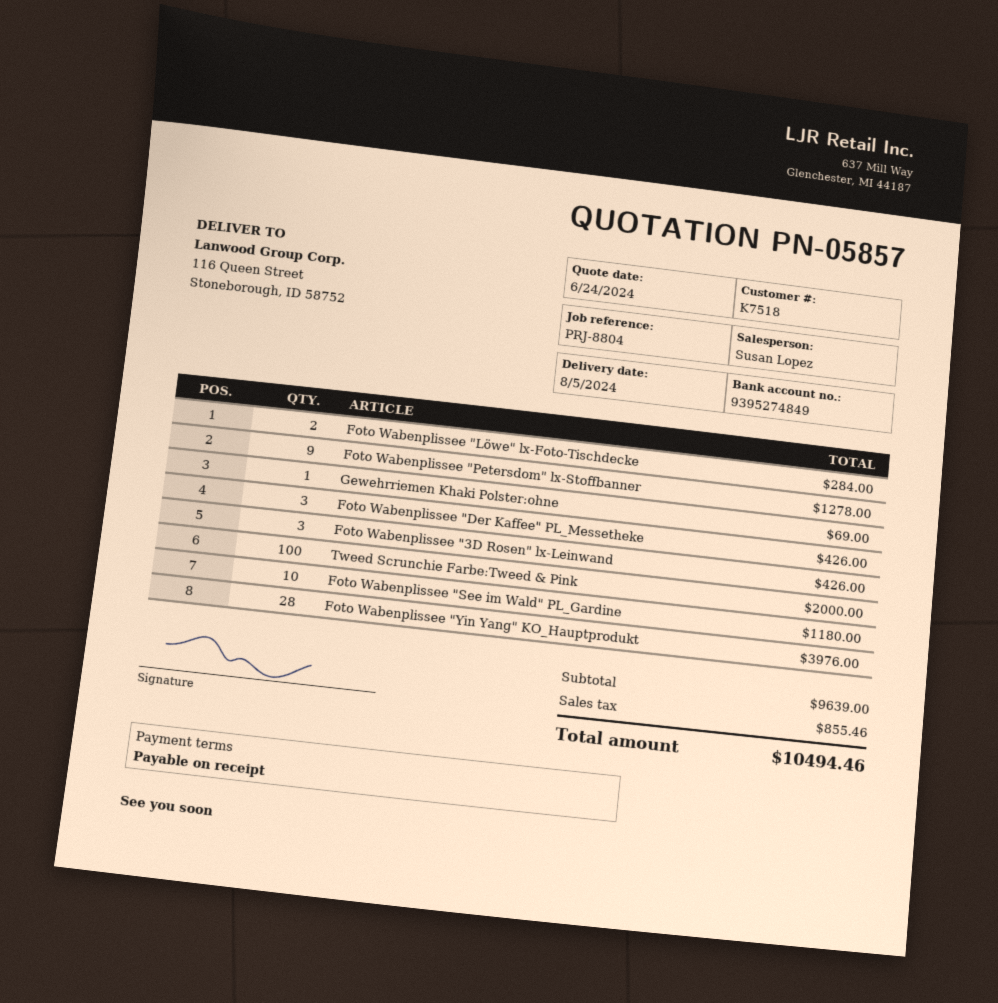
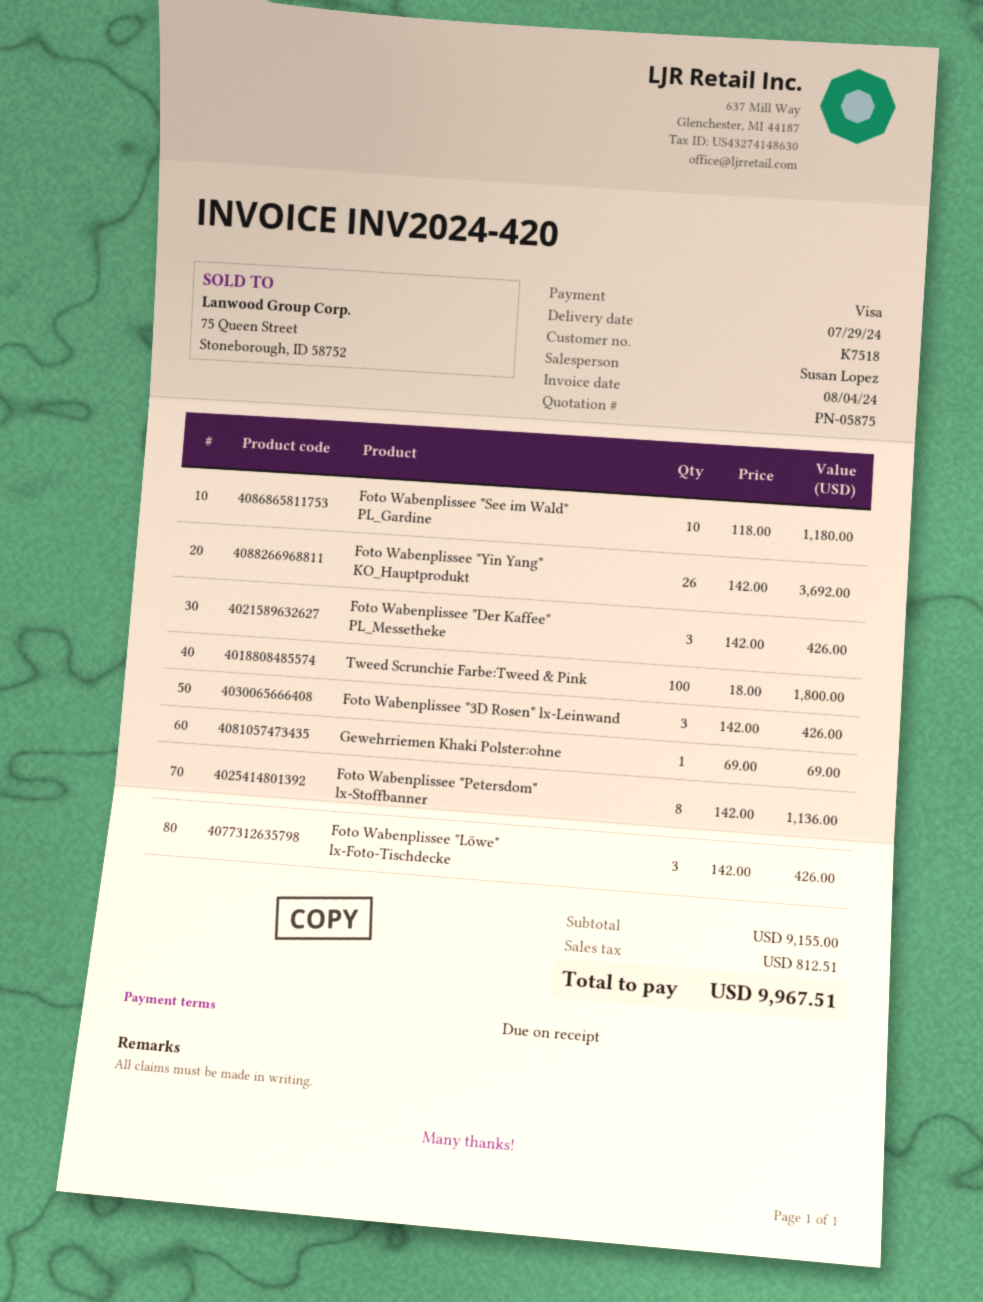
quote number: PN-05857 -> PN-05875
delivery date: 2024-08-05 -> 2024-07-29
Foto Wabenplissee "Löwe" lx-Foto-Tischdecke: 2 for 284.00 -> 3 for 426.00
Foto Wabenplissee "Petersdom" lx-Stoffbanner: 9 for 1278.00 -> 8 for 1136.00
Tweed Scrunchie Farbe:Tweed & Pink: 100 for 2000.00 -> 100 for 1800.00
Foto Wabenplissee "Yin Yang" KO_Hauptprodukt: 28 for 3976.00 -> 26 for 3692.00
subtotal: 9639.00 -> 9155.00
tax: 855.46 -> 812.51
total: 10494.46 -> 9967.51

